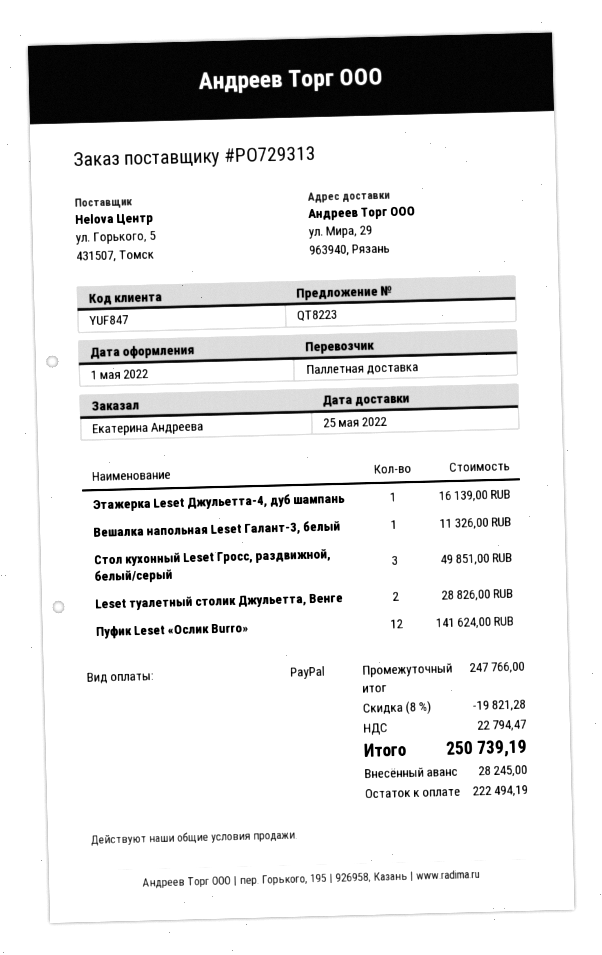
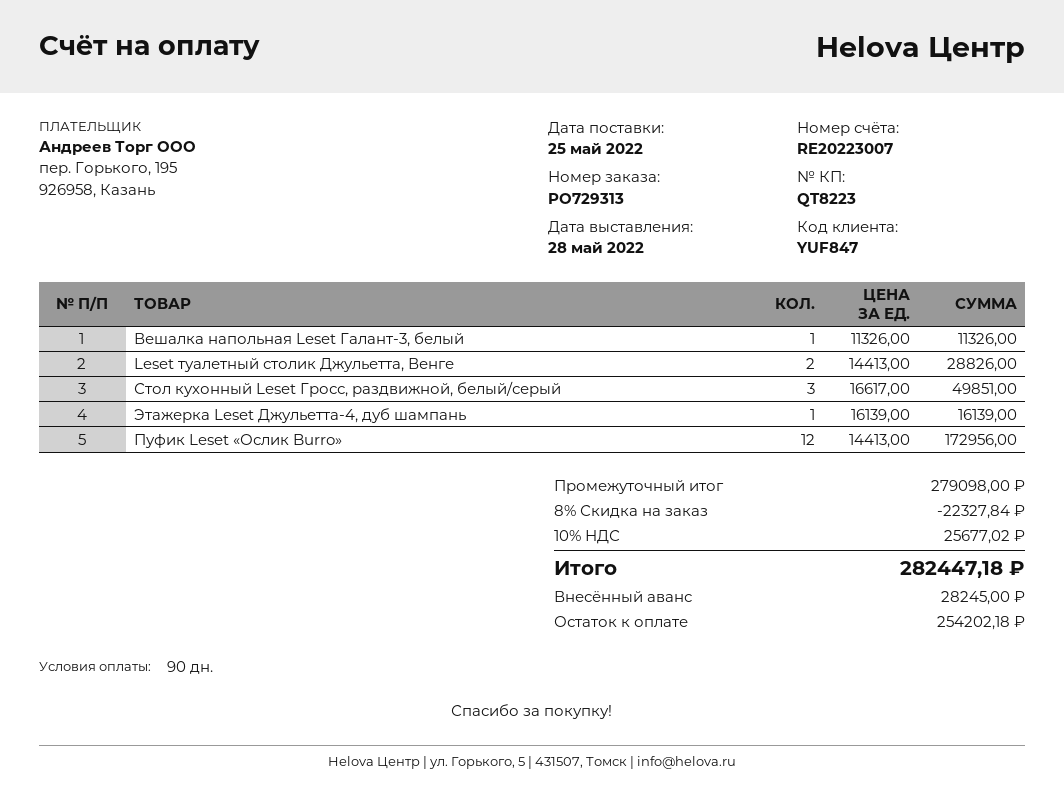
Пуфик Leset «Ослик Burro»: 12 for 141624.00 -> 12 for 172956.00
subtotal: 247766.00 -> 279098.00
discount: 8% = 19821.28 -> 8% = 22327.84
tax: 22794.47 -> 25677.02
total: 250739.19 -> 282447.18
balance: 222494.19 -> 254202.18

